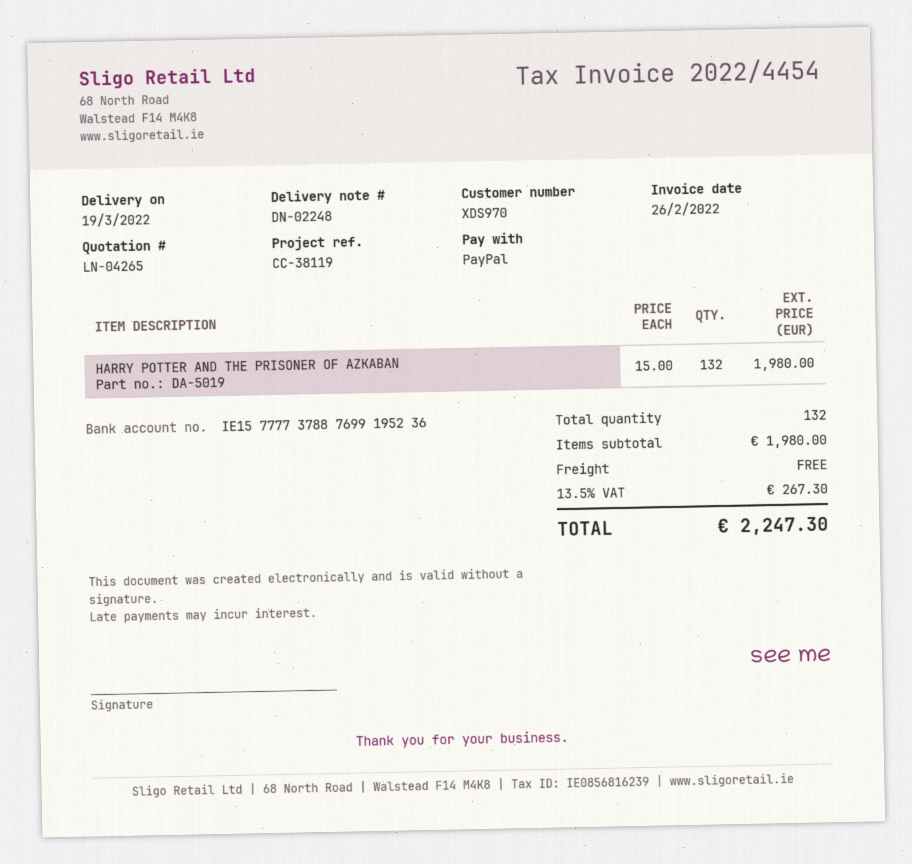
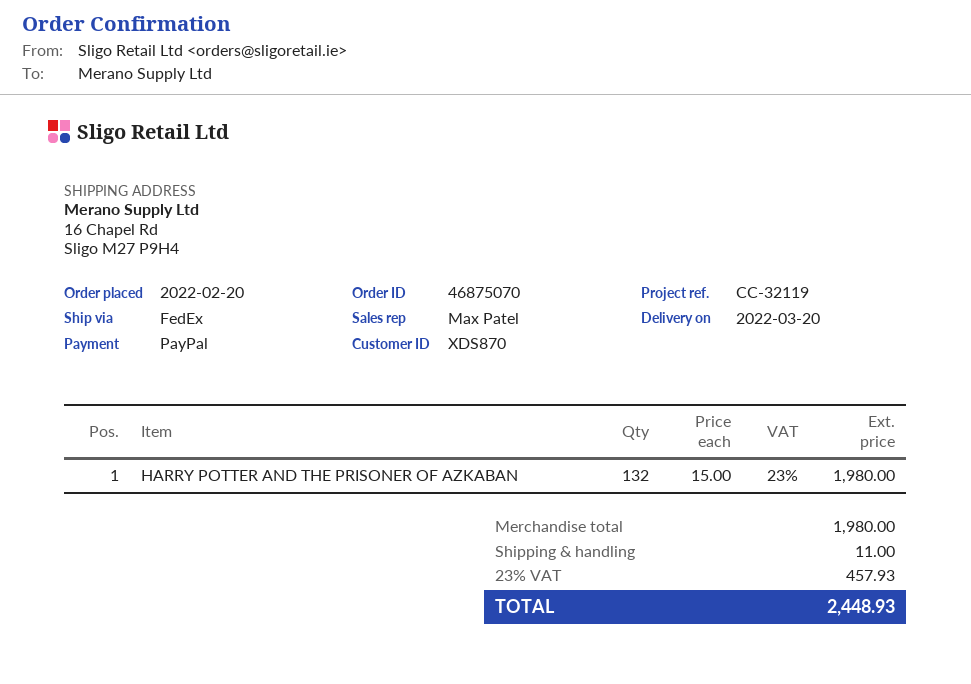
delivery date: 2022-03-19 -> 2022-03-20
customer number: XDS970 -> XDS870
reference: CC-38119 -> CC-32119
shipping: 0.00 -> 11.00
tax: 13.5% = 267.30 -> 23% = 457.93
total: 2247.30 -> 2448.93

